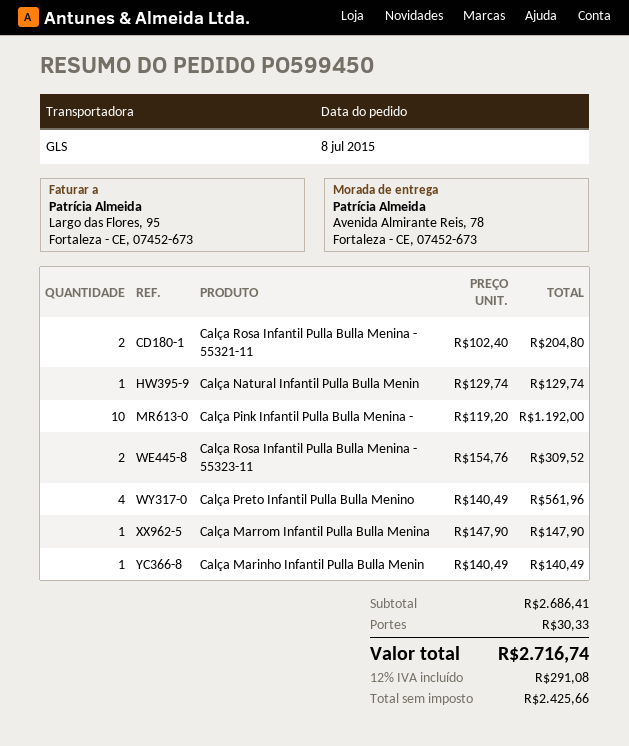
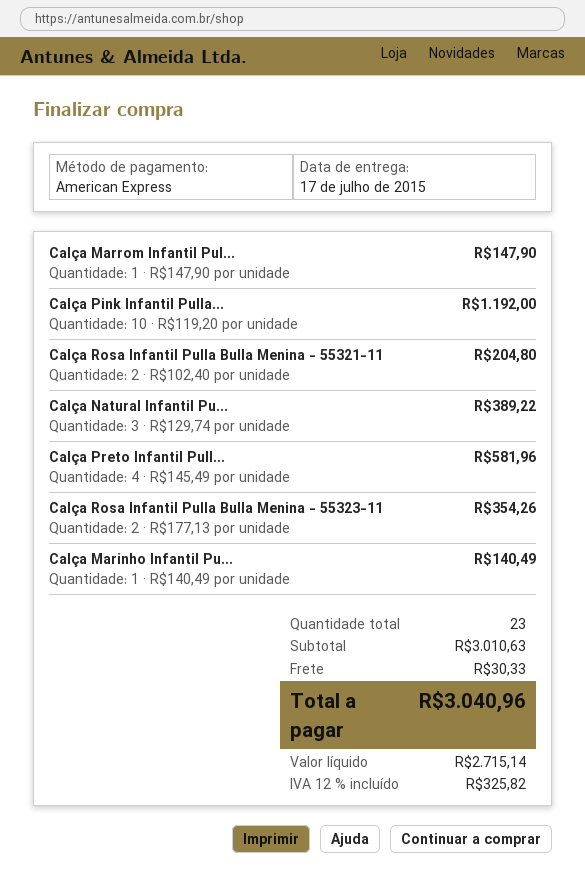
Calça Natural Infantil Pulla Bulla Menin: 1 x 129.74 = 129.74 -> 3 x 129.74 = 389.22
Calça Rosa Infantil Pulla Bulla Menina - 55323-11: 2 x 154.76 = 309.52 -> 2 x 177.13 = 354.26
Calça Preto Infantil Pulla Bulla Menino: 4 x 140.49 = 561.96 -> 4 x 145.49 = 581.96
subtotal: 2686.41 -> 3010.63
net: 2425.66 -> 2715.14
tax: 12% = 291.08 -> 12% = 325.82
total: 2716.74 -> 3040.96

